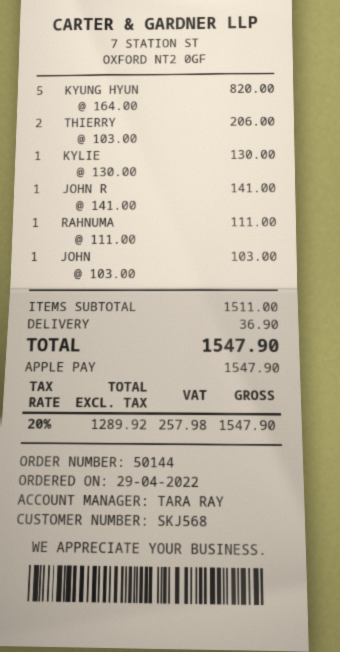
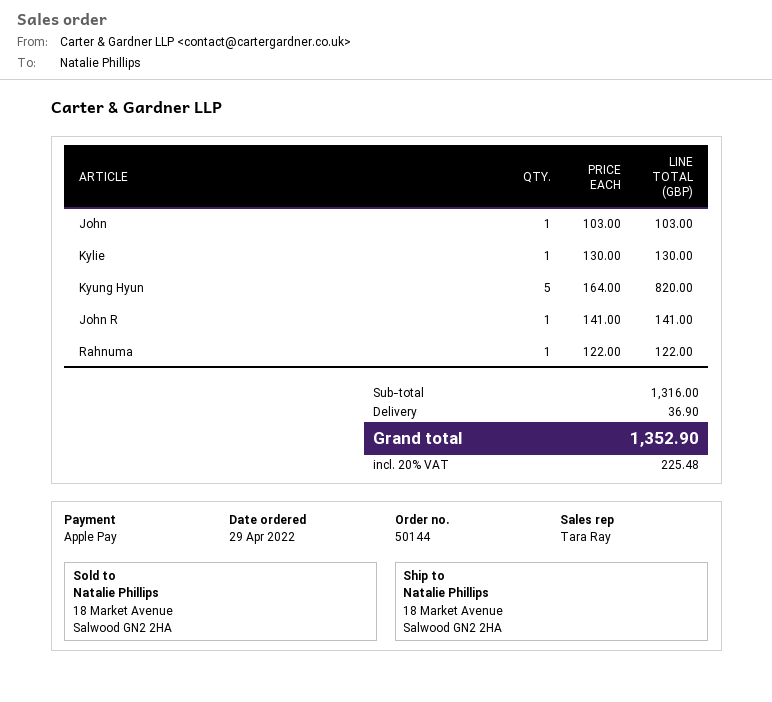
THIERRY: 2 x 103.00 = 206.00 -> none
RAHNUMA: 1 x 111.00 = 111.00 -> 1 x 122.00 = 122.00
subtotal: 1511.00 -> 1316.00
tax: 20% = 257.98 -> 20% = 225.48
total: 1547.90 -> 1352.90

